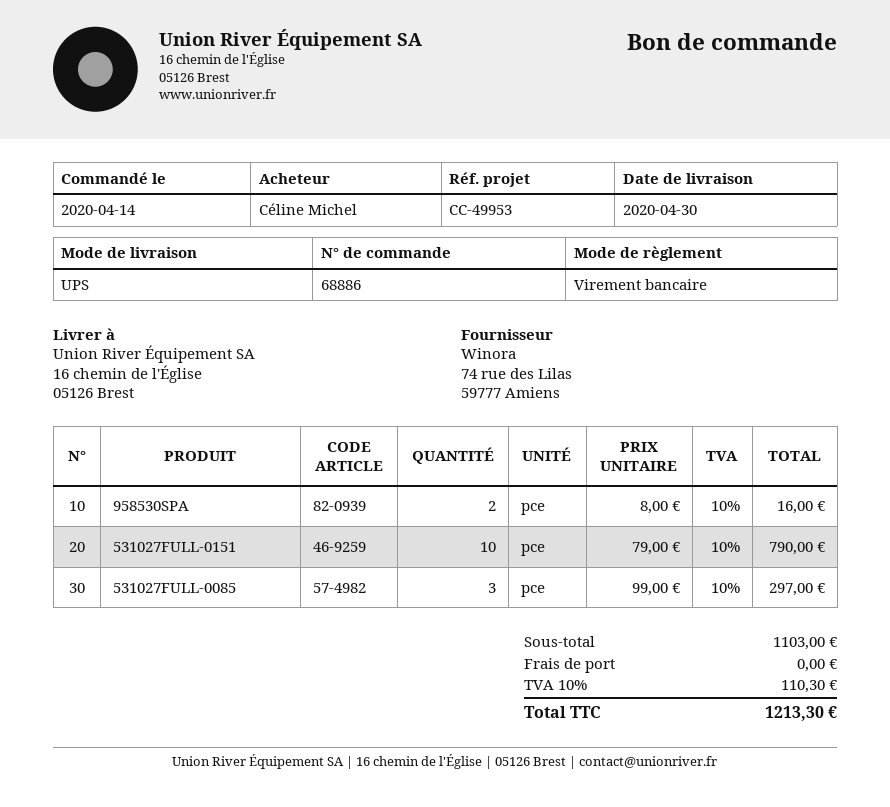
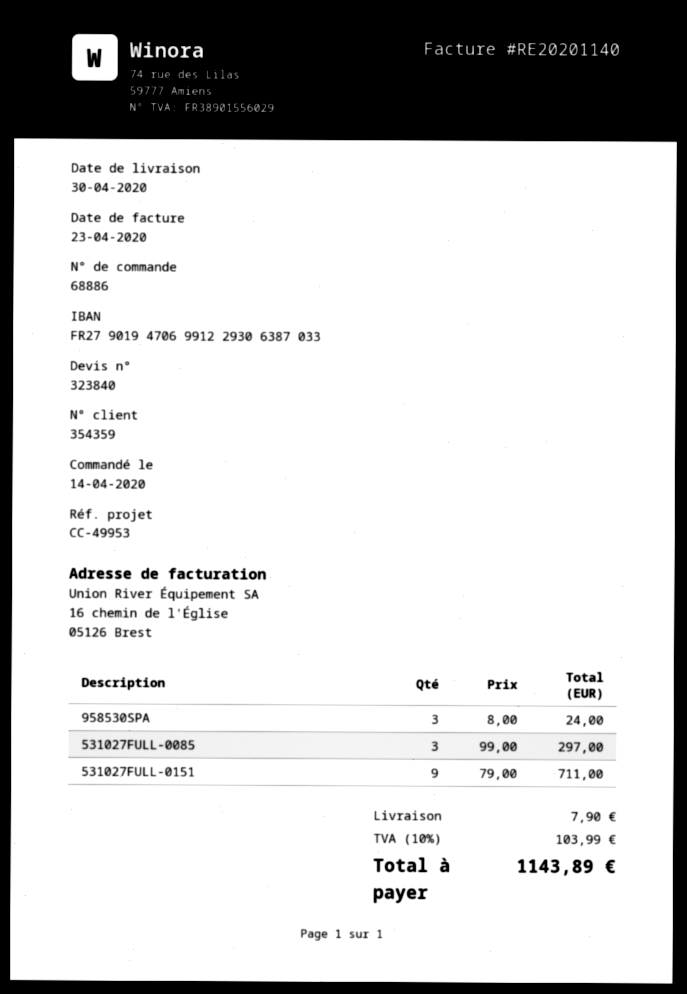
958530SPA: 2 x 8.00 = 16.00 -> 3 x 8.00 = 24.00
531027FULL-0151: 10 x 79.00 = 790.00 -> 9 x 79.00 = 711.00
shipping: 0.00 -> 7.90
tax: 10% = 110.30 -> 10% = 103.99
total: 1213.30 -> 1143.89

